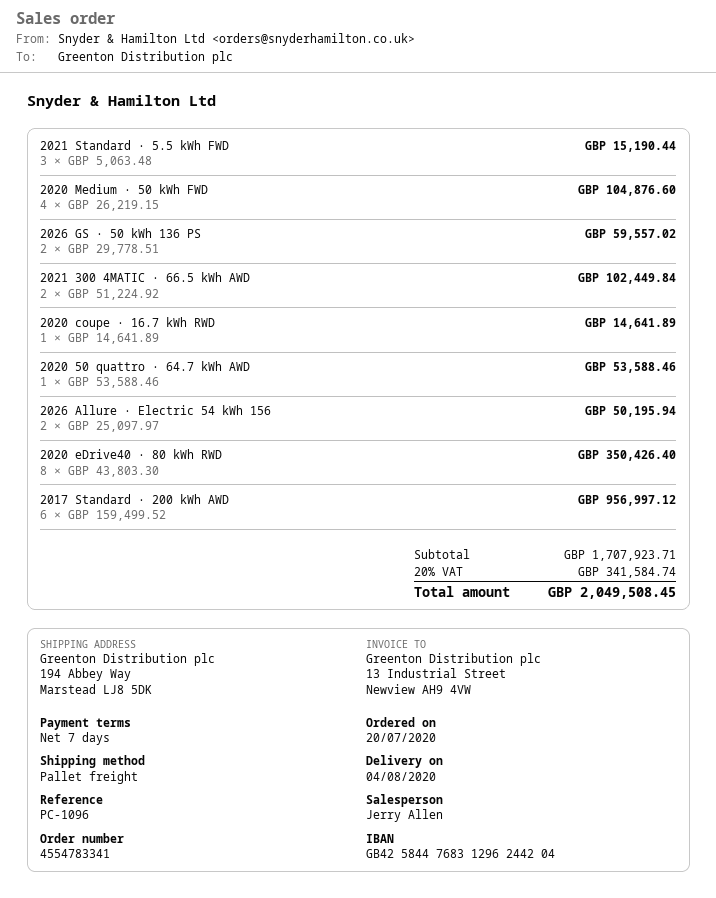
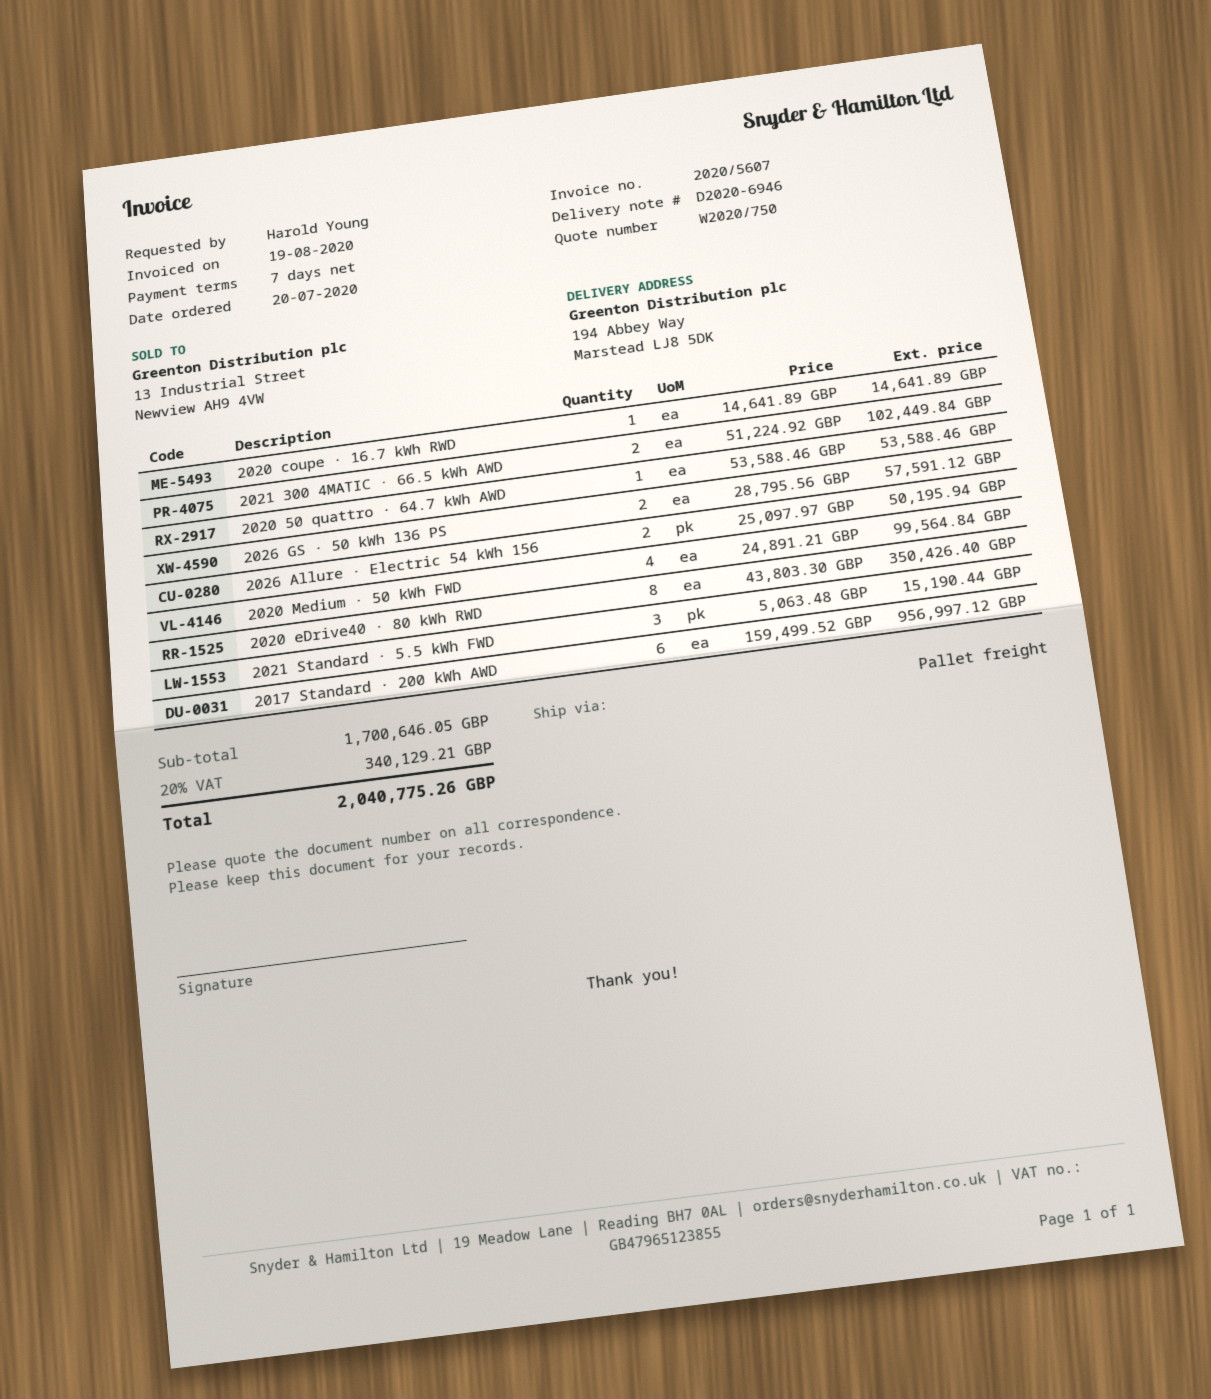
2020 Medium · 50 kWh FWD: 4 x 26219.15 = 104876.60 -> 4 x 24891.21 = 99564.84
2026 GS · 50 kWh 136 PS: 2 x 29778.51 = 59557.02 -> 2 x 28795.56 = 57591.12
subtotal: 1707923.71 -> 1700646.05
tax: 20% = 341584.74 -> 20% = 340129.21
total: 2049508.45 -> 2040775.26

